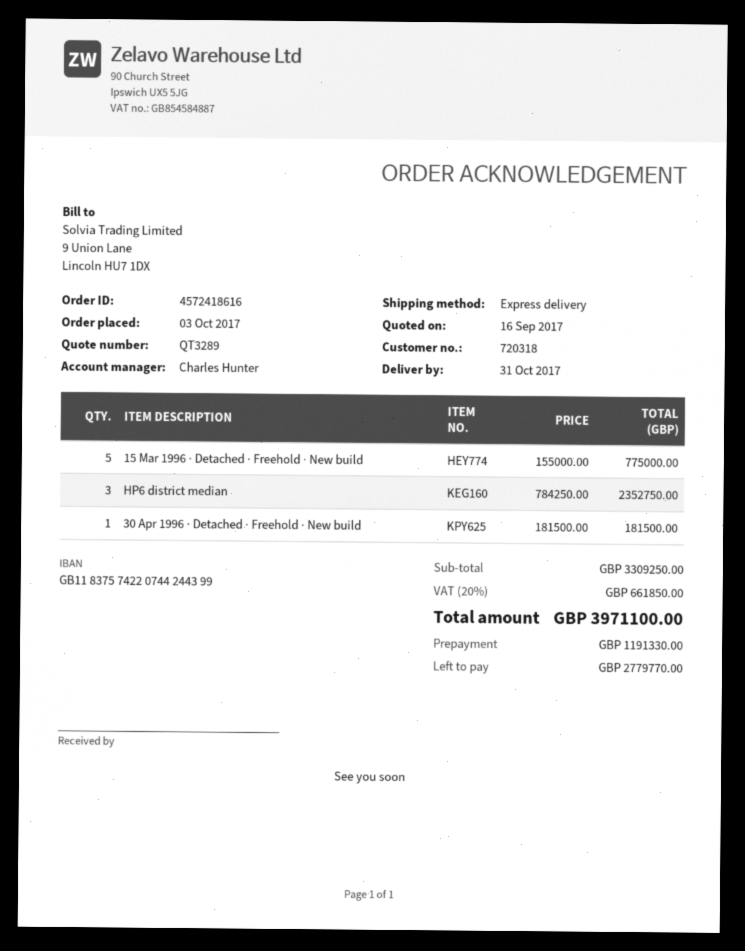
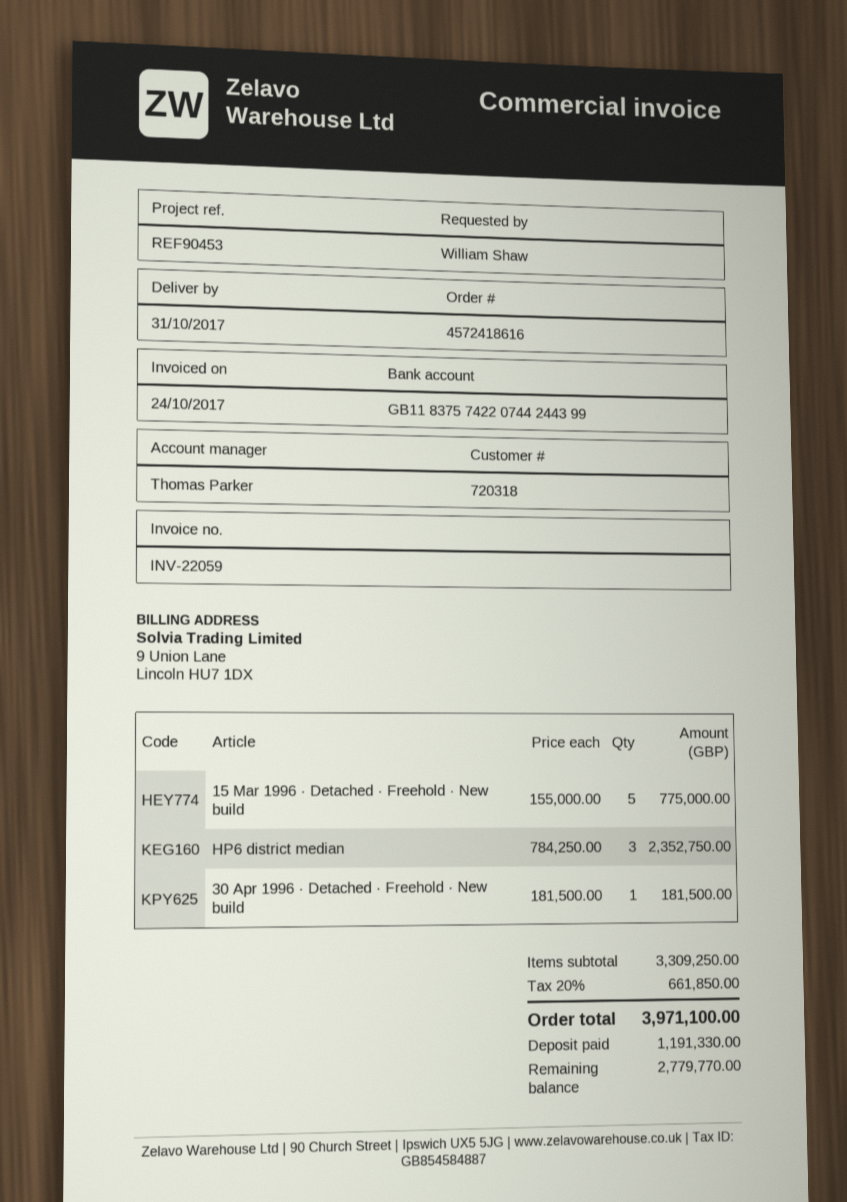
sales rep: Charles Hunter -> Thomas Parker

